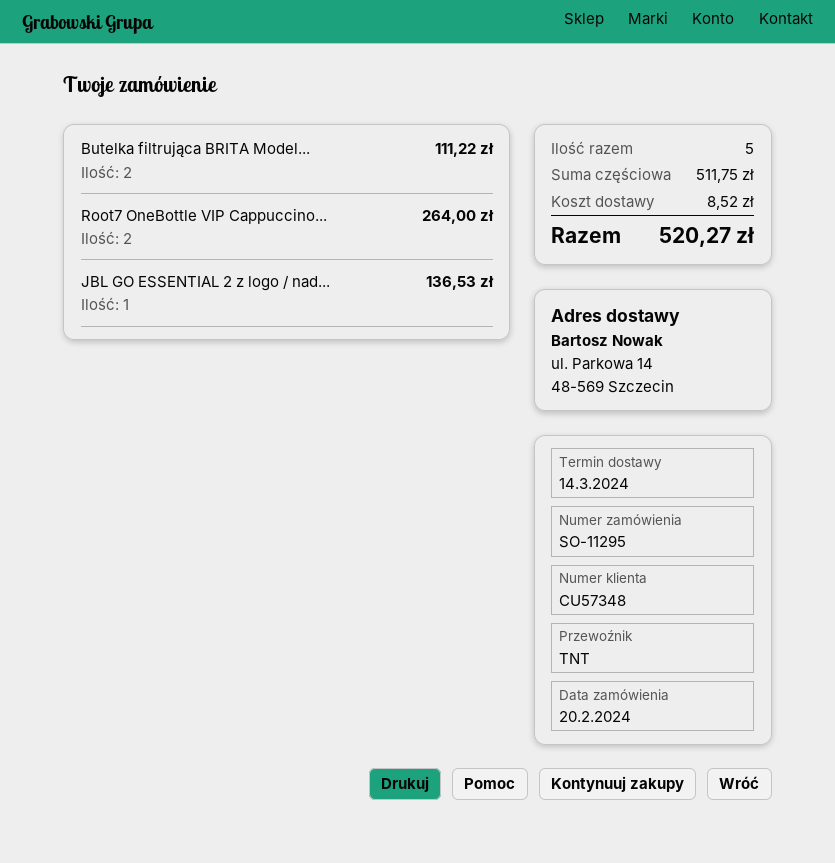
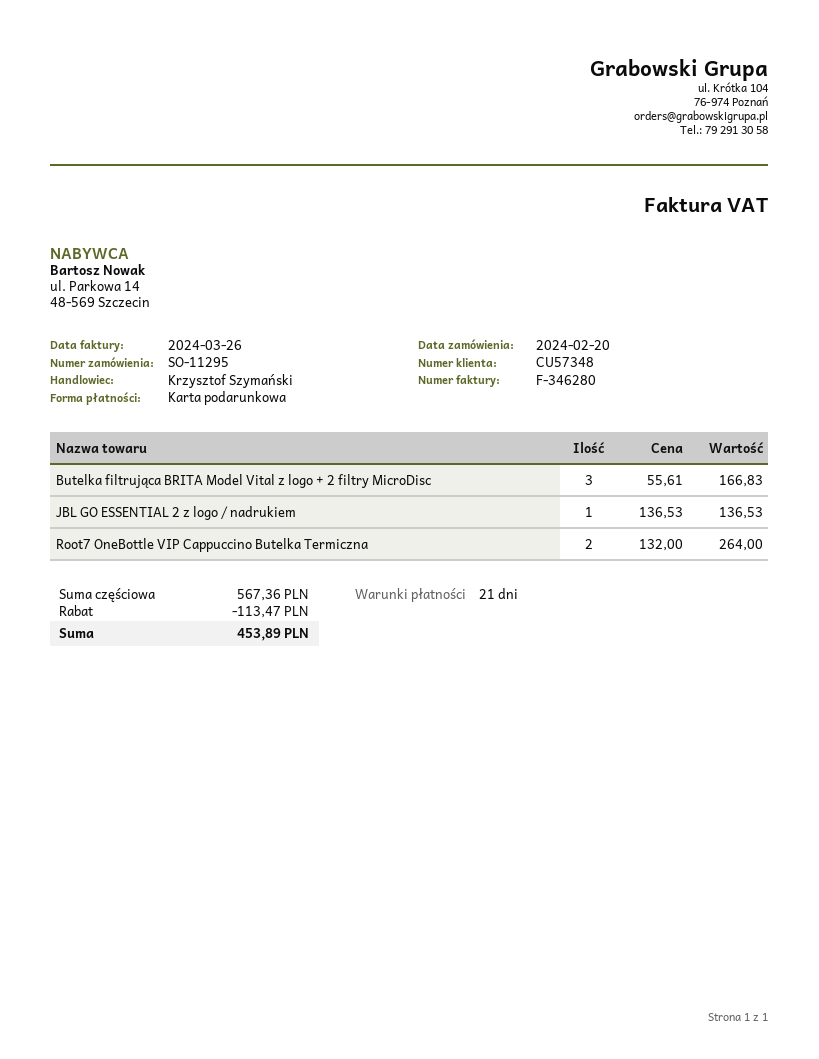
Butelka filtrująca BRITA Model...: 2 for 111.22 -> 3 for 166.83
subtotal: 511.75 -> 567.36
discount: none -> 113.47
shipping: 8.52 -> none
total: 520.27 -> 453.89

